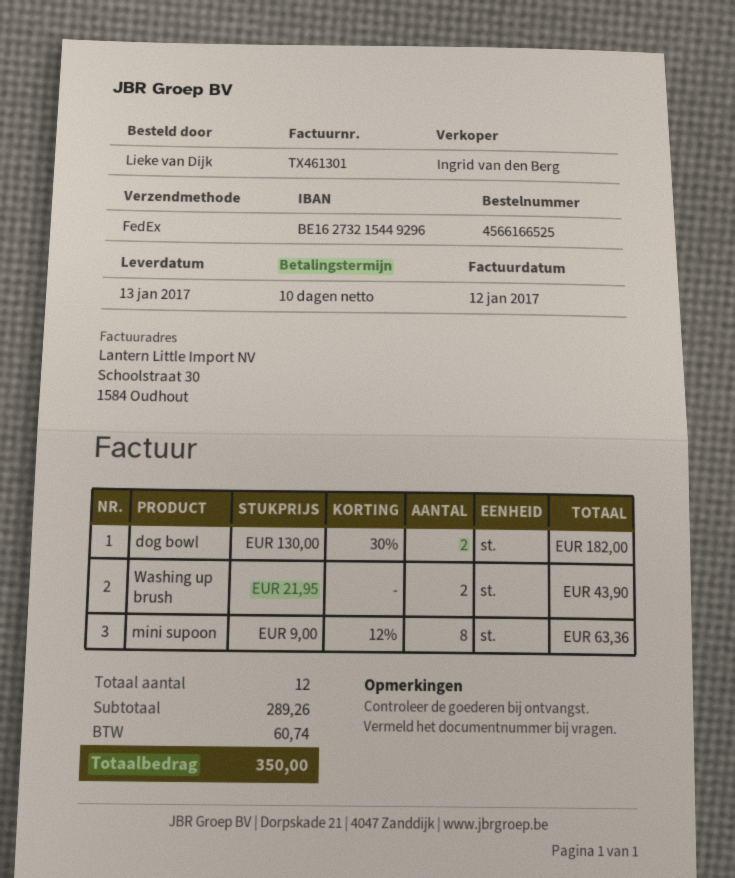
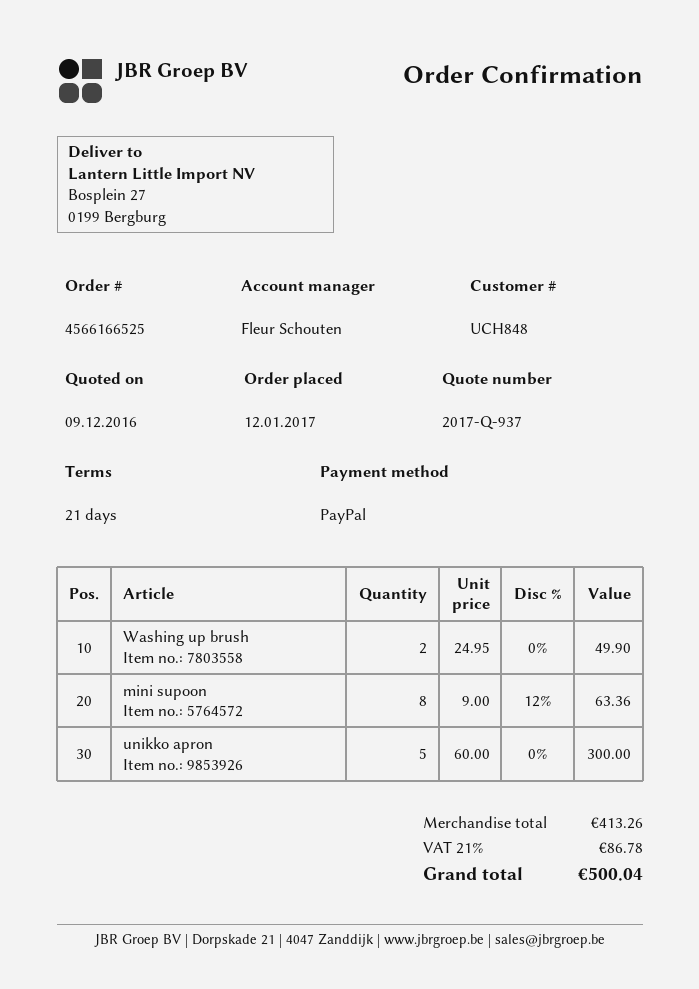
payment terms: 10 days -> 21 days
sales rep: Ingrid van den Berg -> Fleur Schouten
dog bowl: 2 x 130.00 - 30% = 182.00 -> none
Washing up brush: 2 x 21.95 = 43.90 -> 2 x 24.95 = 49.90
unikko apron: none -> 5 x 60.00 = 300.00
subtotal: 289.26 -> 413.26
tax: 60.74 -> 86.78
total: 350.00 -> 500.04

